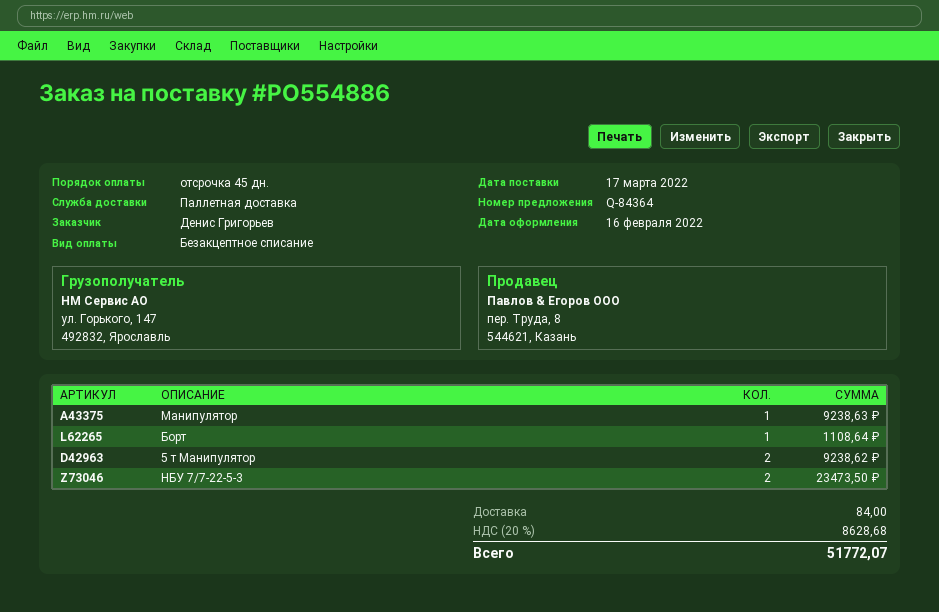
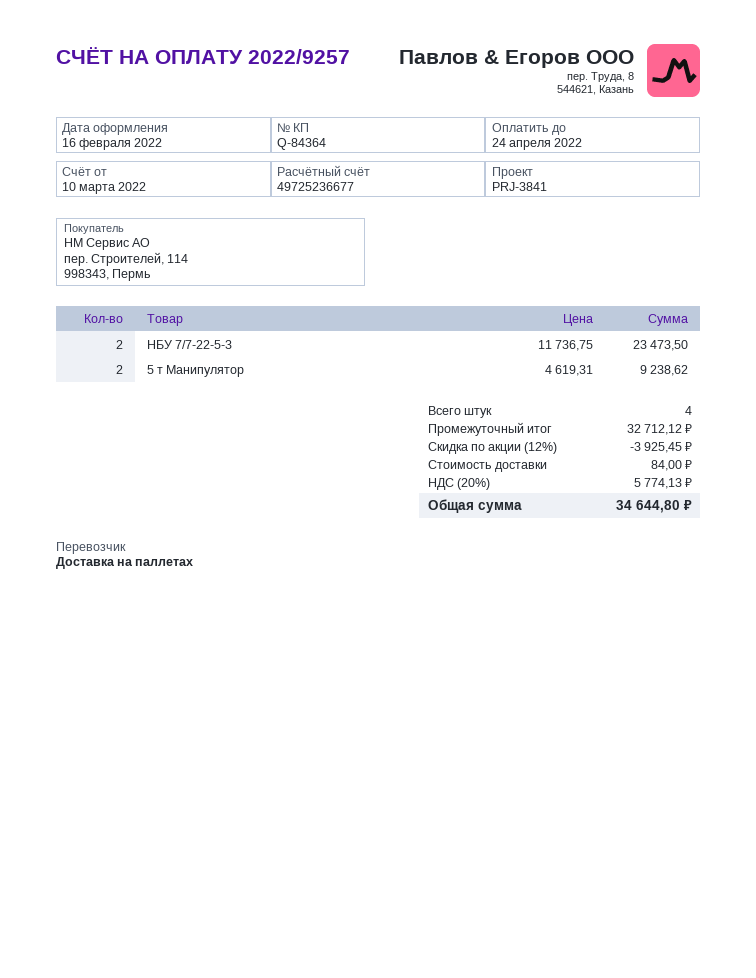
Манипулятор: 1 for 9238.63 -> none
Борт: 1 for 1108.64 -> none
discount: none -> 12% = 3925.45
tax: 20% = 8628.68 -> 20% = 5774.13
total: 51772.07 -> 34644.80

